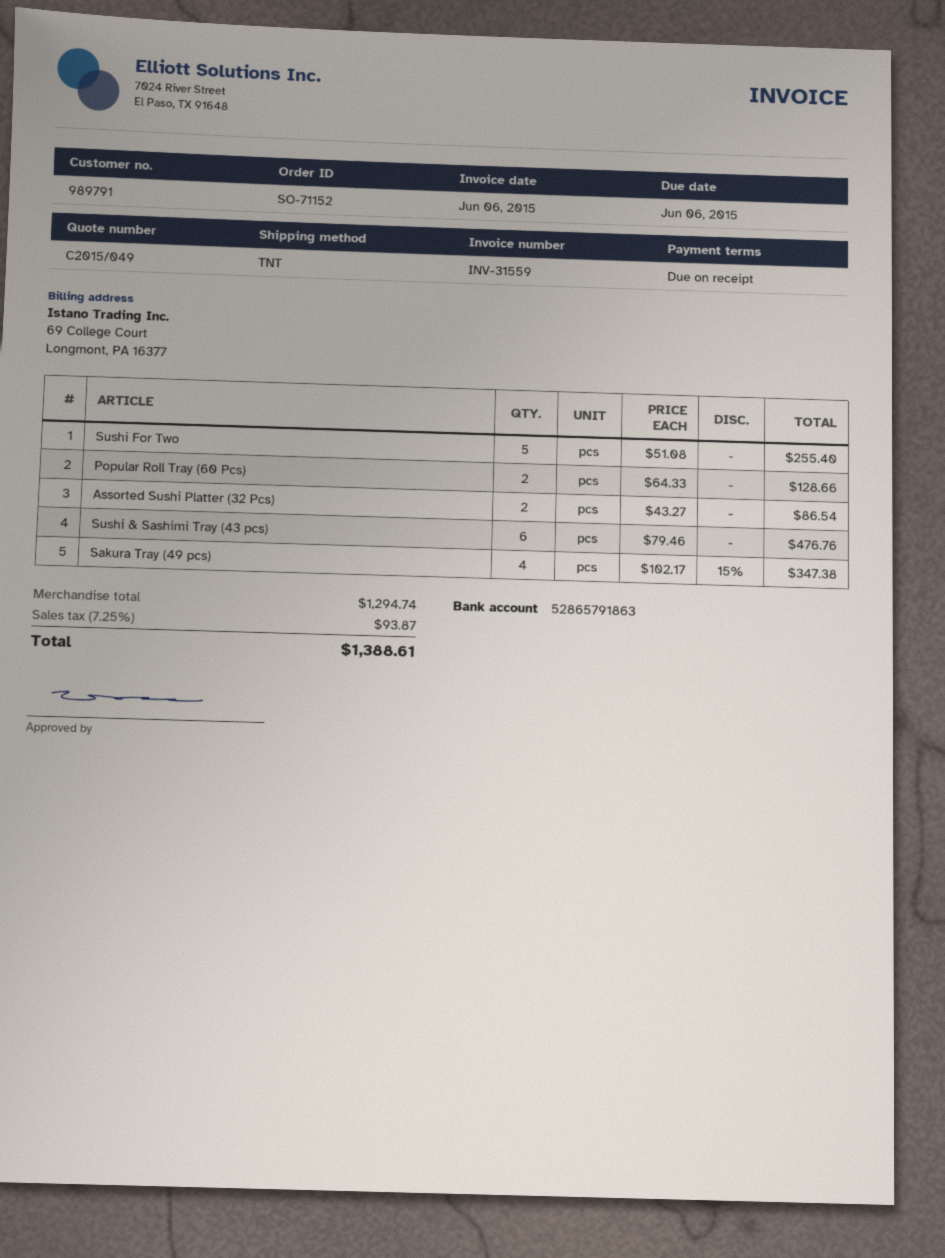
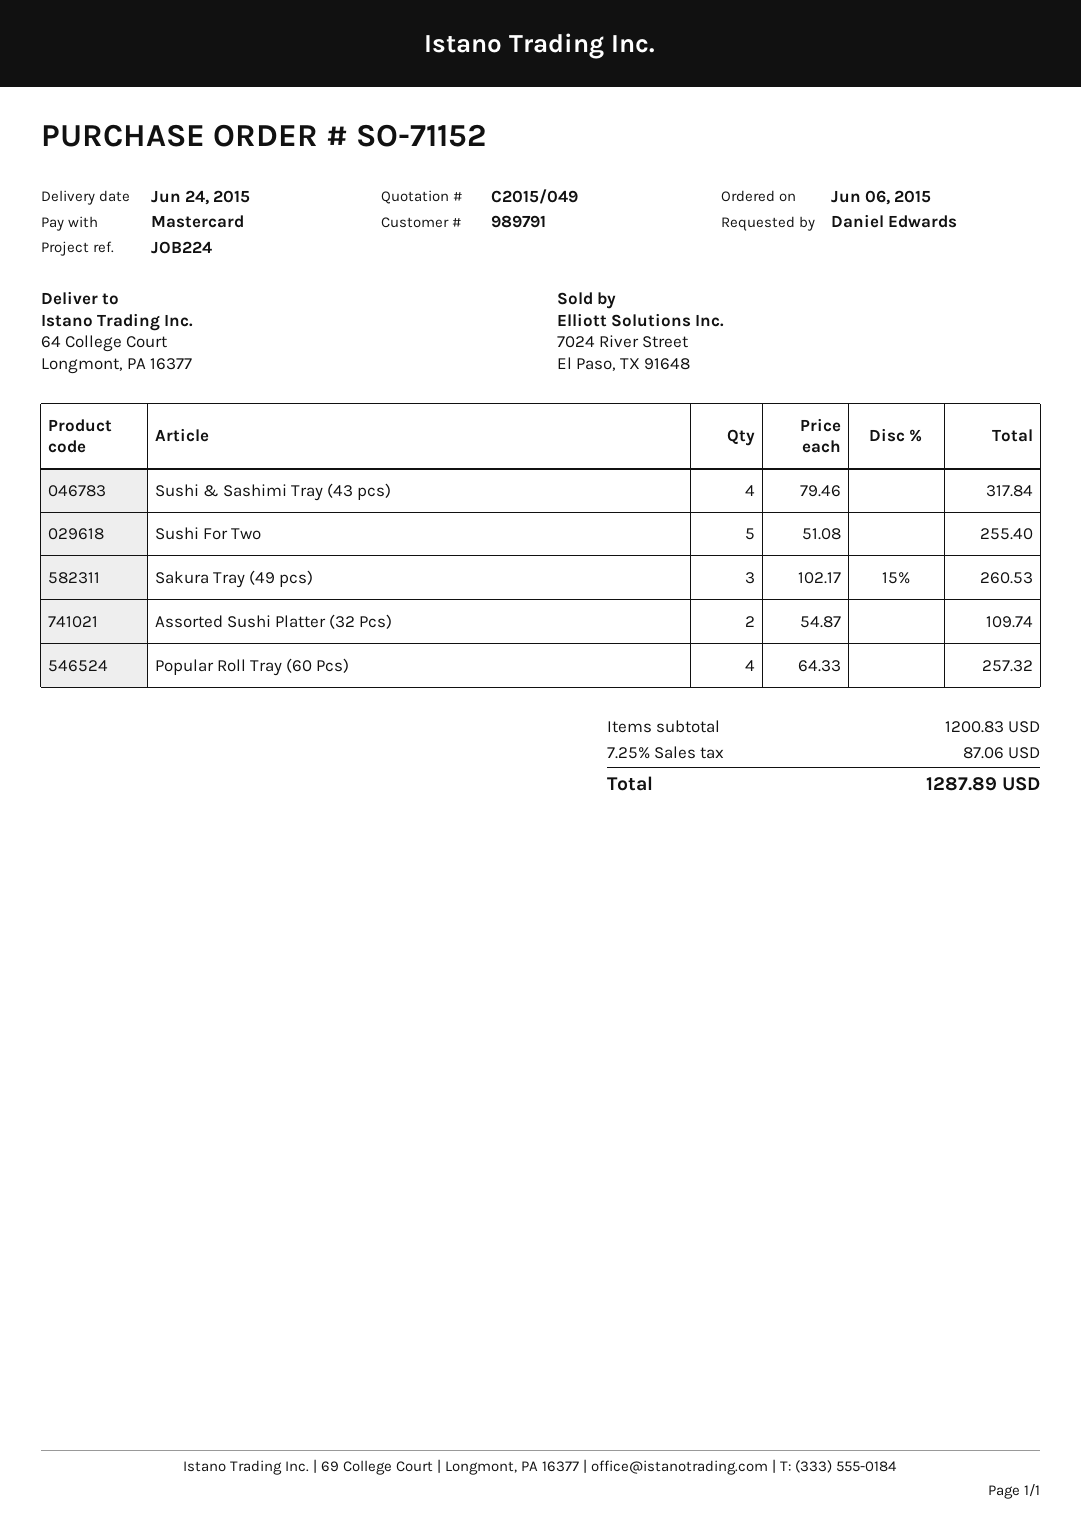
Popular Roll Tray (60 Pcs): 2 x 64.33 = 128.66 -> 4 x 64.33 = 257.32
Assorted Sushi Platter (32 Pcs): 2 x 43.27 = 86.54 -> 2 x 54.87 = 109.74
Sushi & Sashimi Tray (43 pcs): 6 x 79.46 = 476.76 -> 4 x 79.46 = 317.84
Sakura Tray (49 pcs): 4 x 102.17 - 15% = 347.38 -> 3 x 102.17 - 15% = 260.53
subtotal: 1294.74 -> 1200.83
tax: 7.25% = 93.87 -> 7.25% = 87.06
total: 1388.61 -> 1287.89

